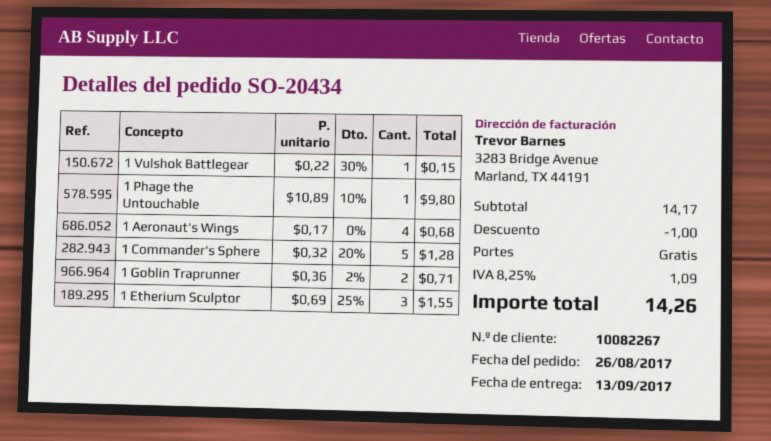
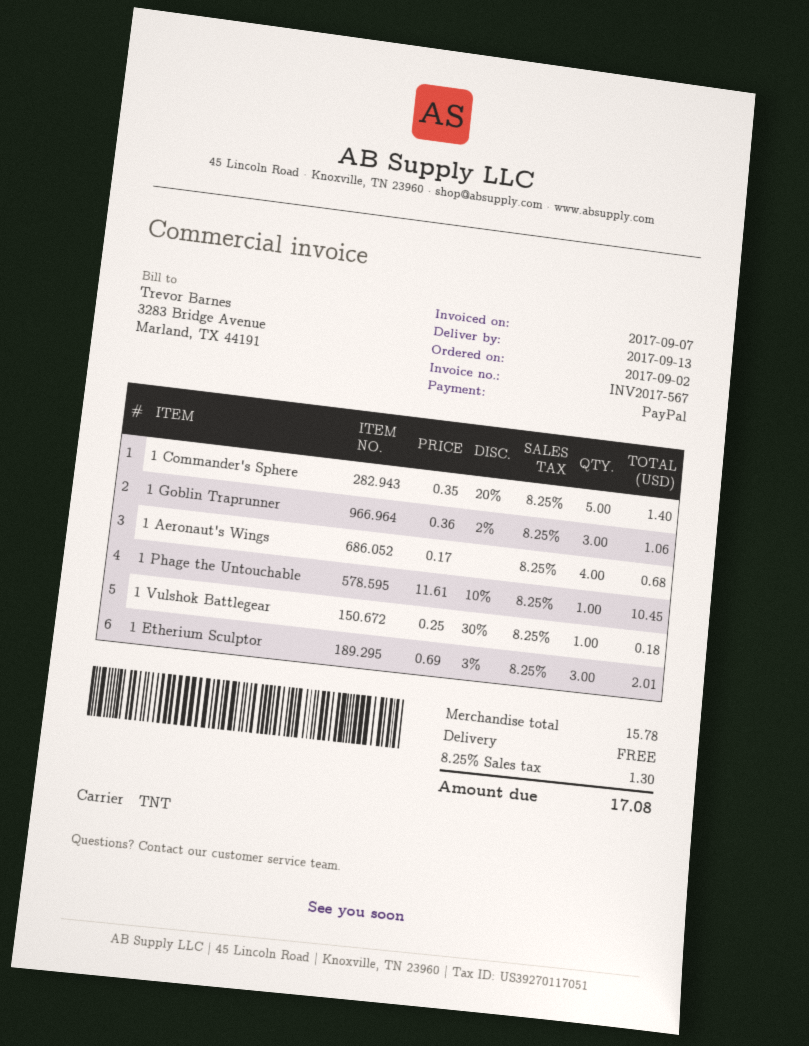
order date: 2017-08-26 -> 2017-09-02
1 Vulshok Battlegear: 1 x 0.22 - 30% = 0.15 -> 1 x 0.25 - 30% = 0.18
1 Phage the Untouchable: 1 x 10.89 - 10% = 9.80 -> 1 x 11.61 - 10% = 10.45
1 Commander's Sphere: 5 x 0.32 - 20% = 1.28 -> 5 x 0.35 - 20% = 1.40
1 Goblin Traprunner: 2 x 0.36 - 2% = 0.71 -> 3 x 0.36 - 2% = 1.06
1 Etherium Sculptor: 3 x 0.69 - 25% = 1.55 -> 3 x 0.69 - 3% = 2.01
subtotal: 14.17 -> 15.78
discount: 1.00 -> none
tax: 8.25% = 1.09 -> 8.25% = 1.30
total: 14.26 -> 17.08

